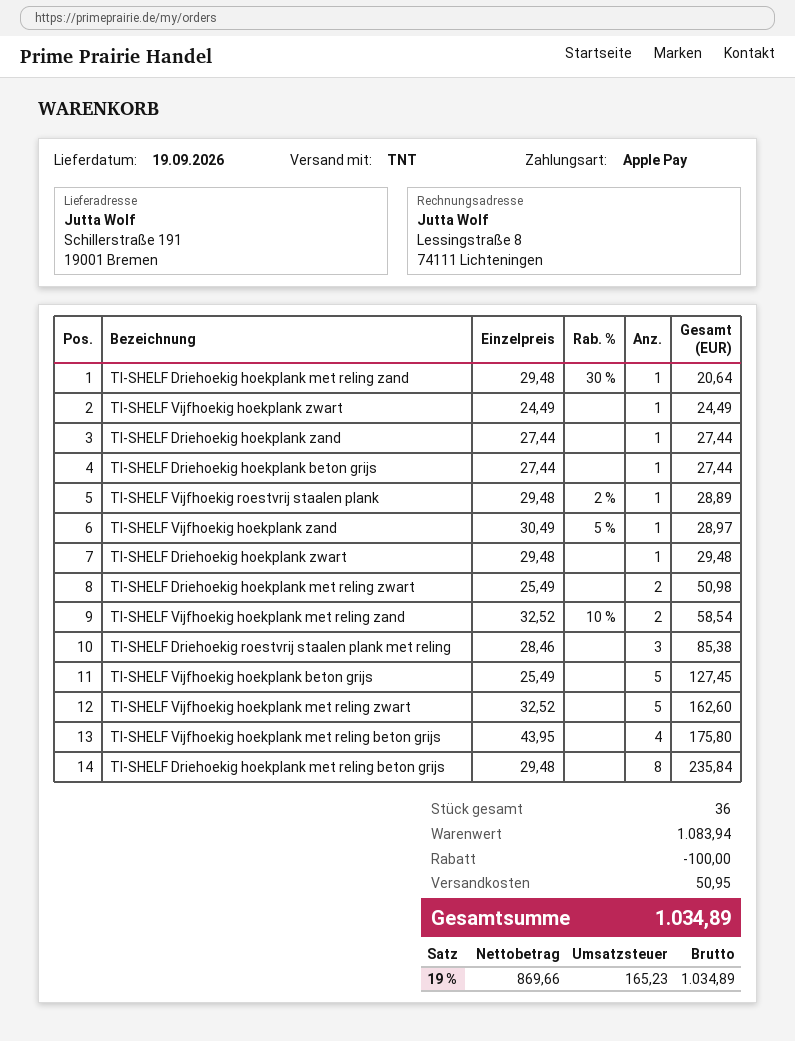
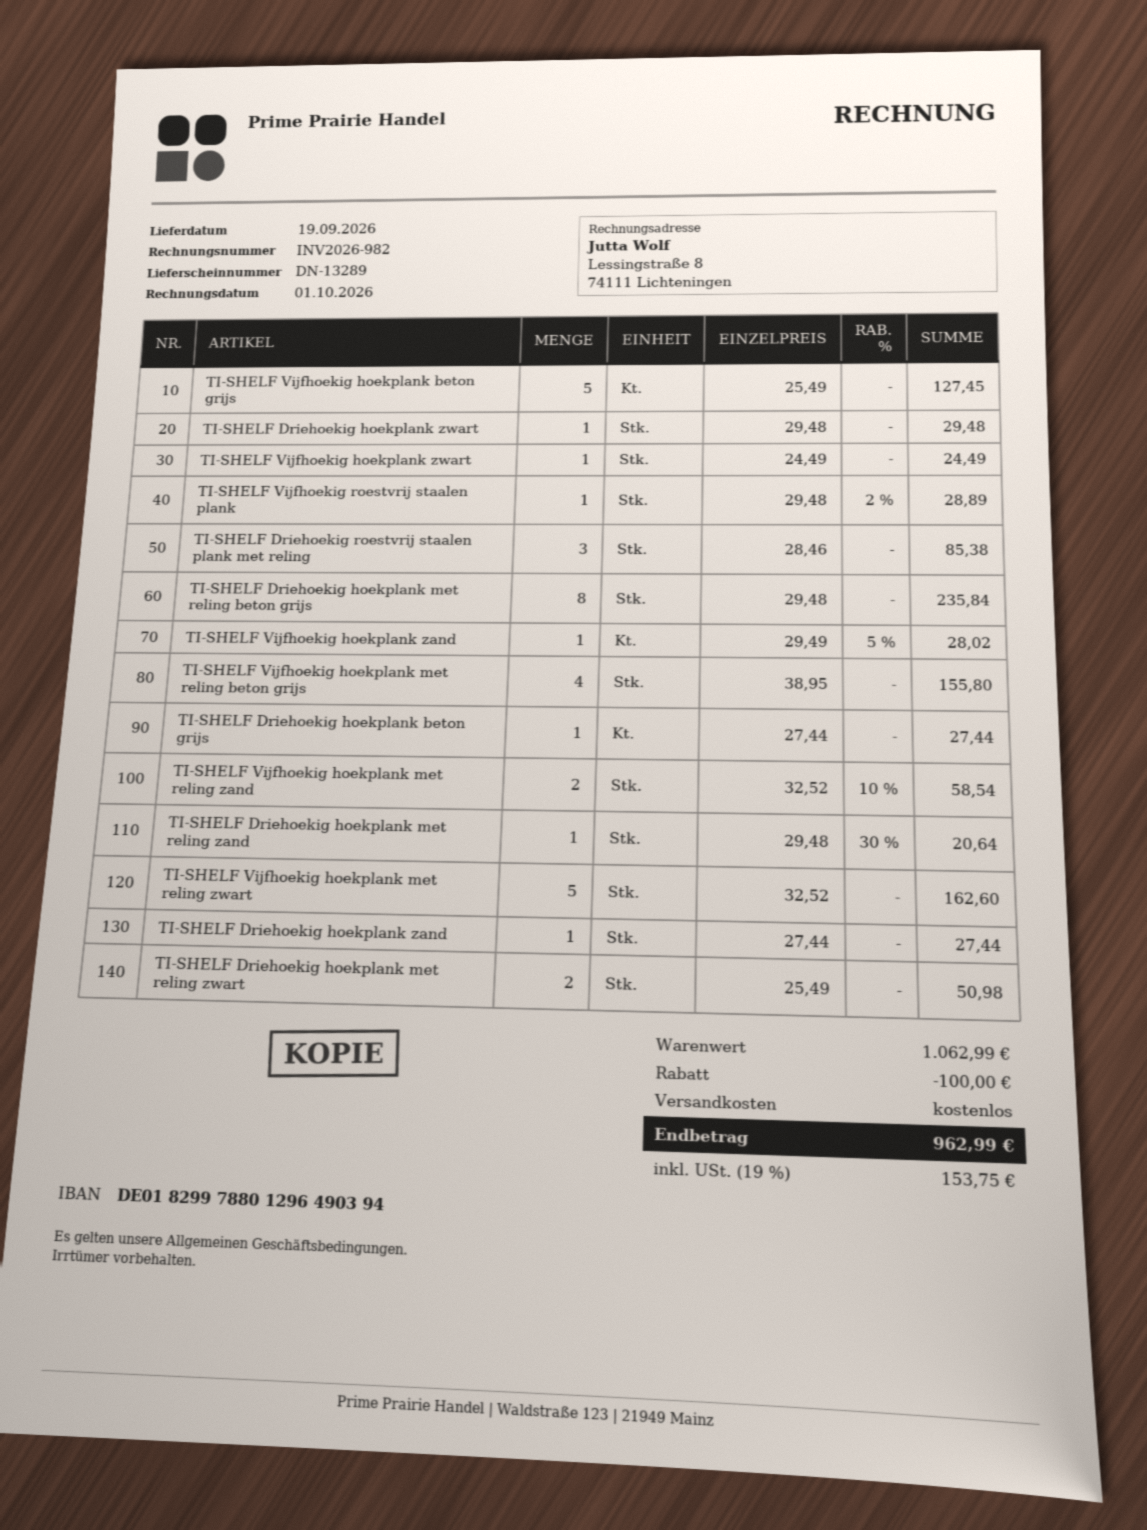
TI-SHELF Vijfhoekig hoekplank zand: 1 x 30.49 - 5% = 28.97 -> 1 x 29.49 - 5% = 28.02
TI-SHELF Vijfhoekig hoekplank met reling beton grijs: 4 x 43.95 = 175.80 -> 4 x 38.95 = 155.80
subtotal: 1083.94 -> 1062.99
shipping: 50.95 -> 0.00
tax: 19% = 165.23 -> 19% = 153.75
total: 1034.89 -> 962.99

